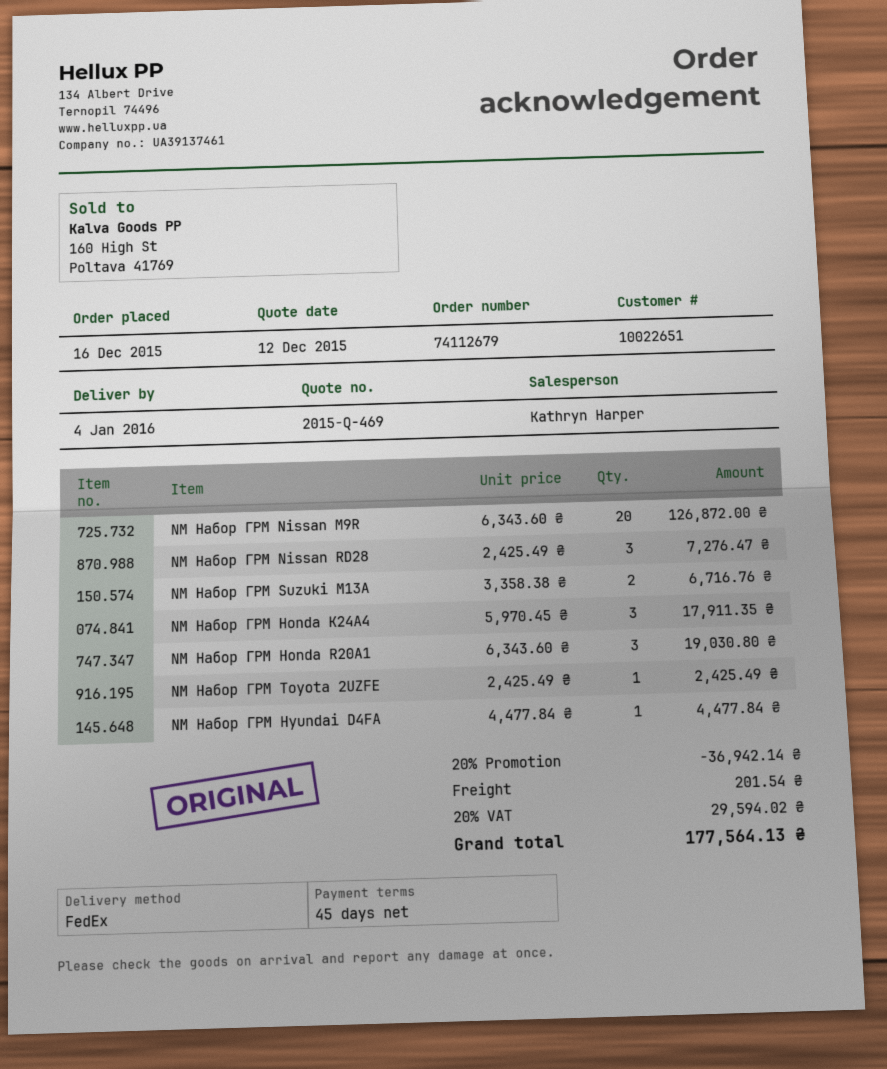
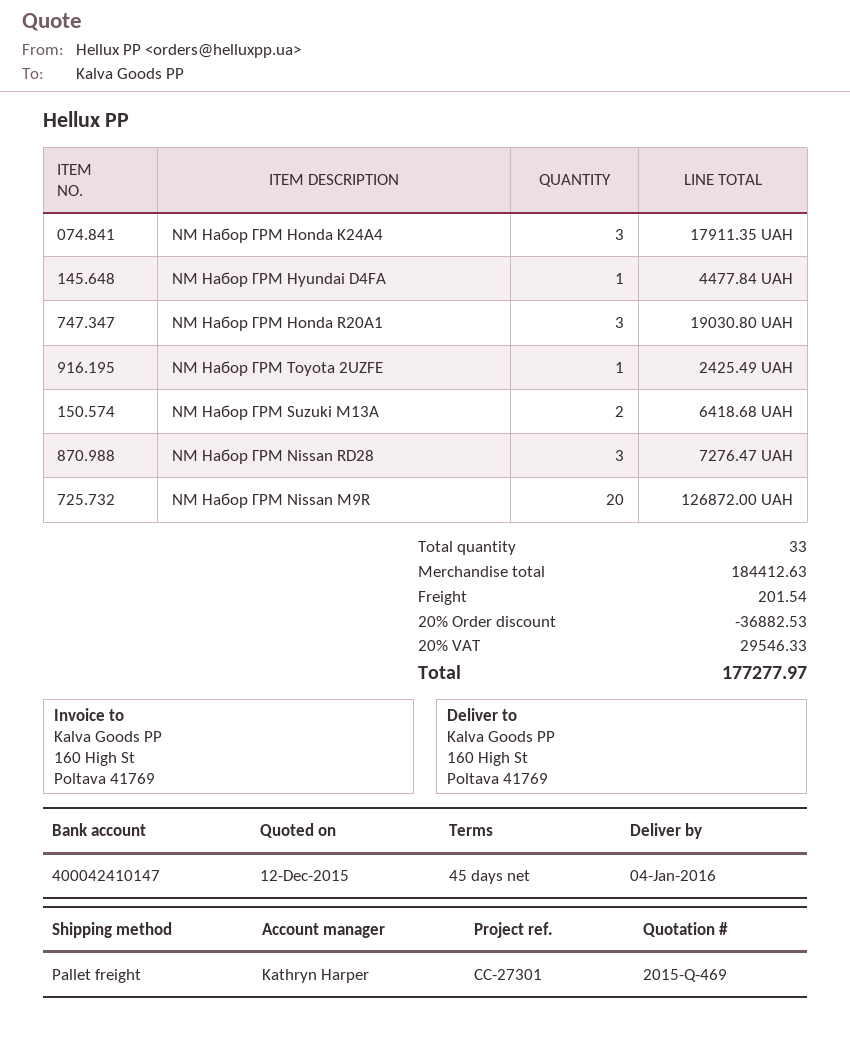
shipping method: FedEx -> pallet freight
NM Набор ГРМ Suzuki M13A: 2 for 6716.76 -> 2 for 6418.68
discount: 20% = 36942.14 -> 20% = 36882.53
tax: 20% = 29594.02 -> 20% = 29546.33
total: 177564.13 -> 177277.97

